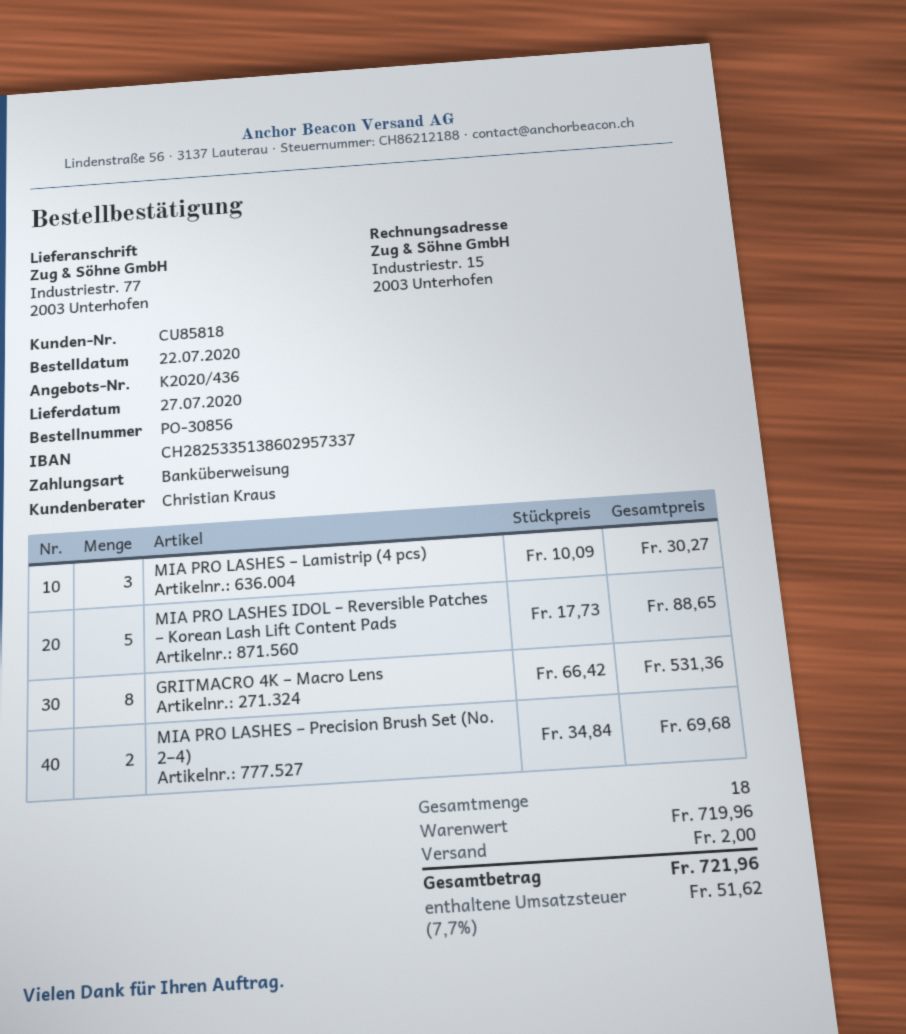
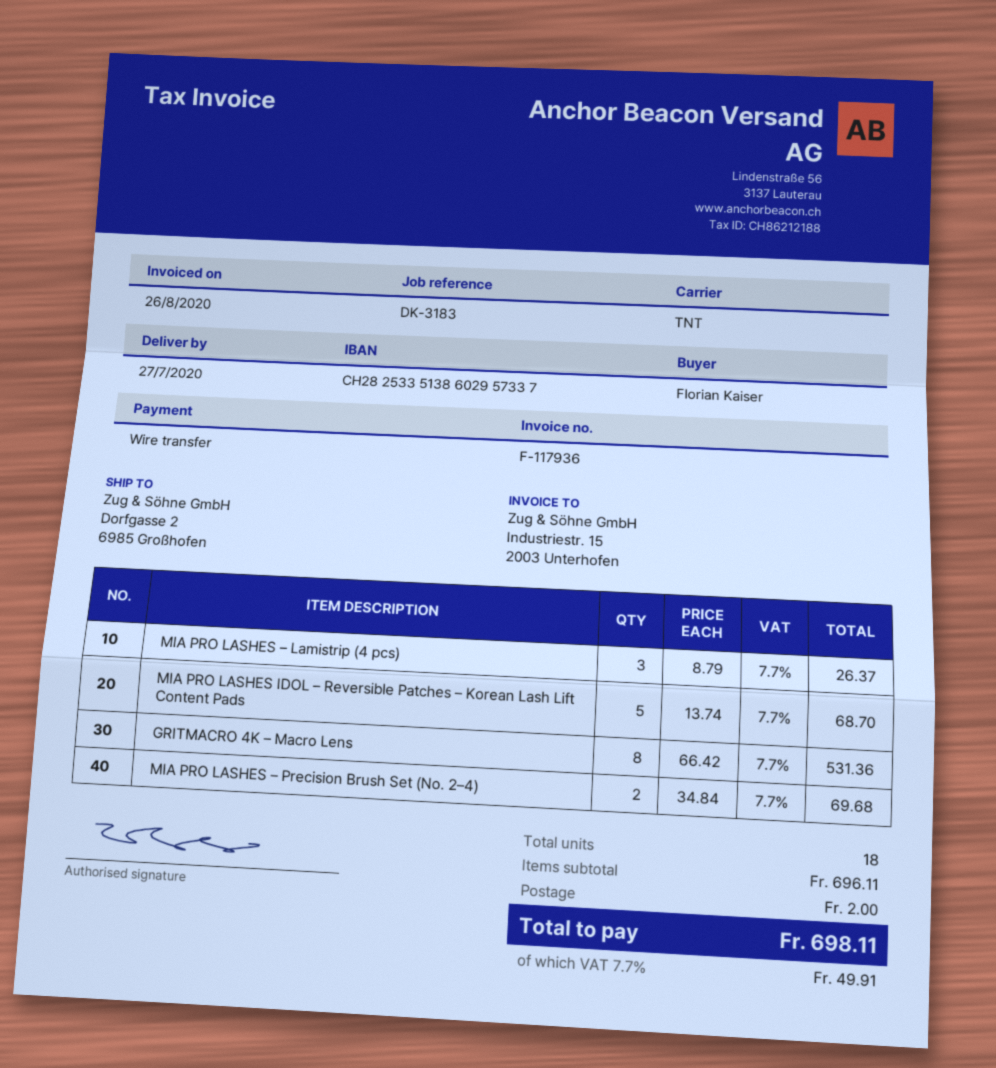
ship to: Industriestr. 77, 2003 Unterhofen -> Dorfgasse 2, 6985 Großhofen
MIA PRO LASHES – Lamistrip (4 pcs): 3 x 10.09 = 30.27 -> 3 x 8.79 = 26.37
MIA PRO LASHES IDOL – Reversible Patches – Korean Lash Lift Content Pads: 5 x 17.73 = 88.65 -> 5 x 13.74 = 68.70
subtotal: 719.96 -> 696.11
tax: 7.7% = 51.62 -> 7.7% = 49.91
total: 721.96 -> 698.11

